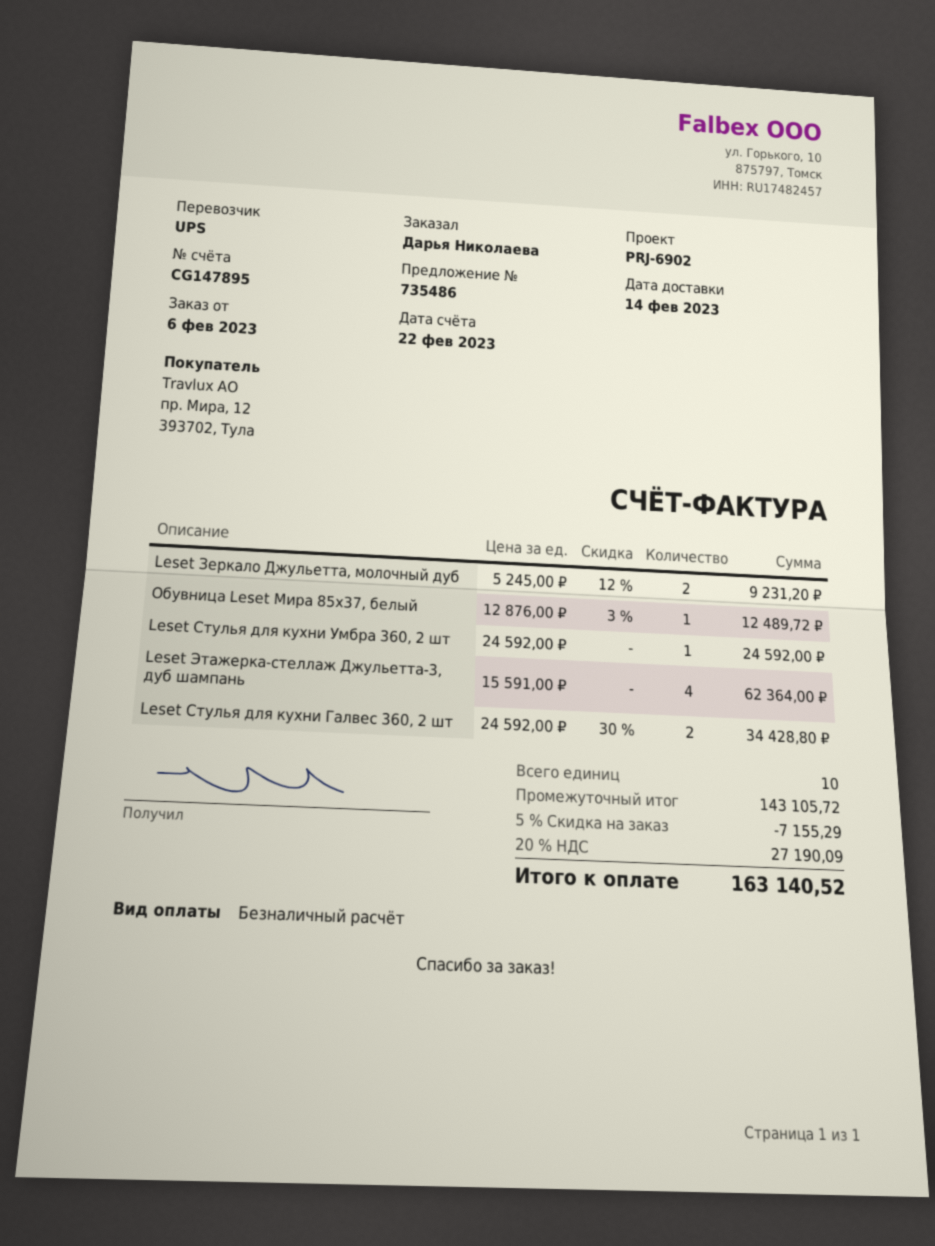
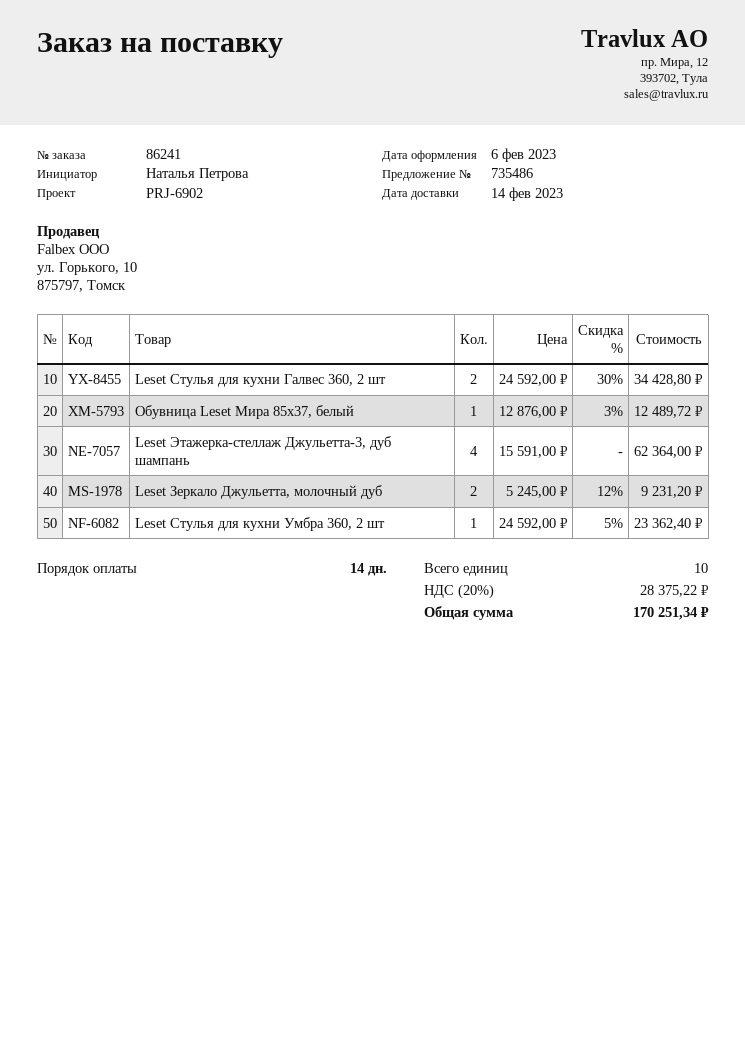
ordered by: Дарья Николаева -> Наталья Петрова
Leset Стулья для кухни Умбра 360, 2 шт: 1 x 24592.00 = 24592.00 -> 1 x 24592.00 - 5% = 23362.40
discount: 5% = 7155.29 -> none
tax: 20% = 27190.09 -> 20% = 28375.22
total: 163140.52 -> 170251.34

